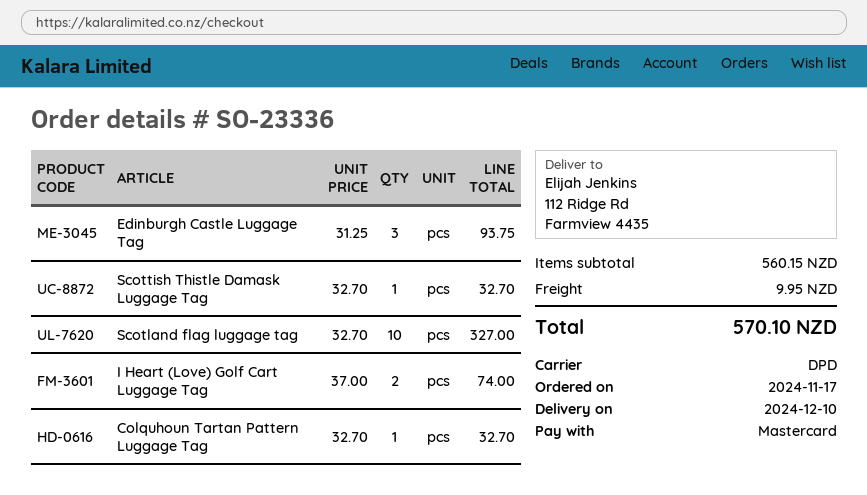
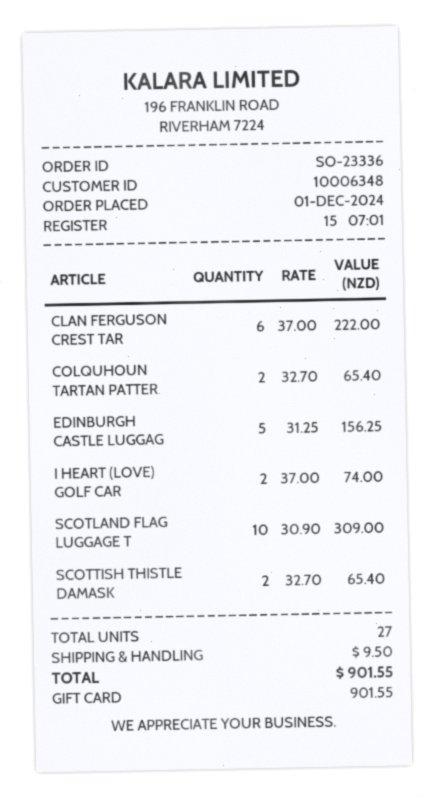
order date: 2024-11-17 -> 2024-12-01
payment method: Mastercard -> gift card
Edinburgh Castle Luggage Tag: 3 x 31.25 = 93.75 -> 5 x 31.25 = 156.25
Scottish Thistle Damask Luggage Tag: 1 x 32.70 = 32.70 -> 2 x 32.70 = 65.40
Scotland flag luggage tag: 10 x 32.70 = 327.00 -> 10 x 30.90 = 309.00
Colquhoun Tartan Pattern Luggage Tag: 1 x 32.70 = 32.70 -> 2 x 32.70 = 65.40
CLAN FERGUSON CREST TAR: none -> 6 x 37.00 = 222.00
shipping: 9.95 -> 9.50
total: 570.10 -> 901.55

